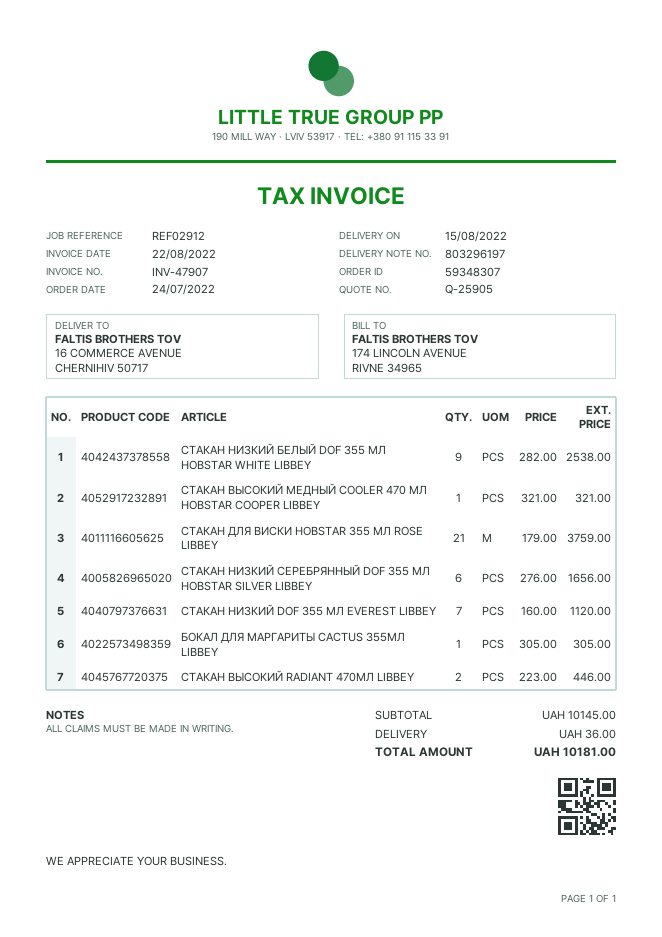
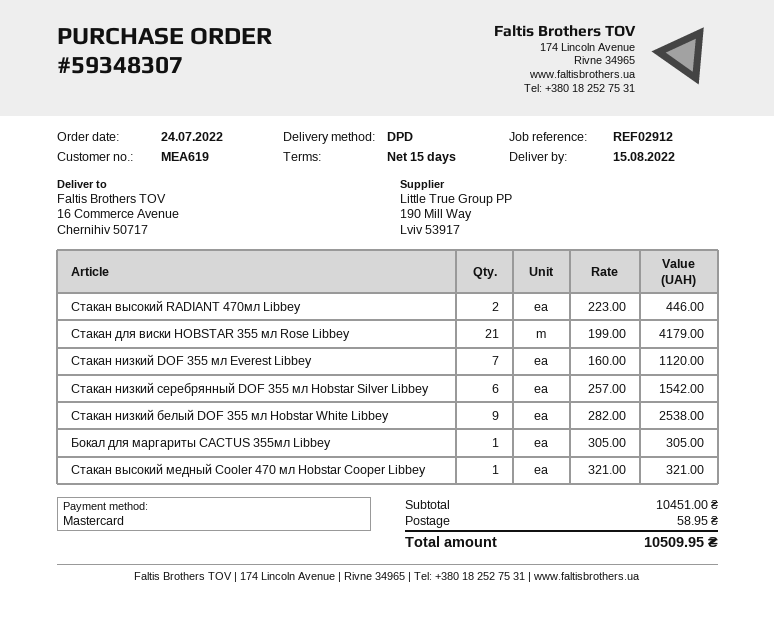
СТАКАН ДЛЯ ВИСКИ HOBSTAR 355 МЛ ROSE LIBBEY: 21 x 179.00 = 3759.00 -> 21 x 199.00 = 4179.00
СТАКАН НИЗКИЙ СЕРЕБРЯННЫЙ DOF 355 МЛ HOBSTAR SILVER LIBBEY: 6 x 276.00 = 1656.00 -> 6 x 257.00 = 1542.00
subtotal: 10145.00 -> 10451.00
shipping: 36.00 -> 58.95
total: 10181.00 -> 10509.95

